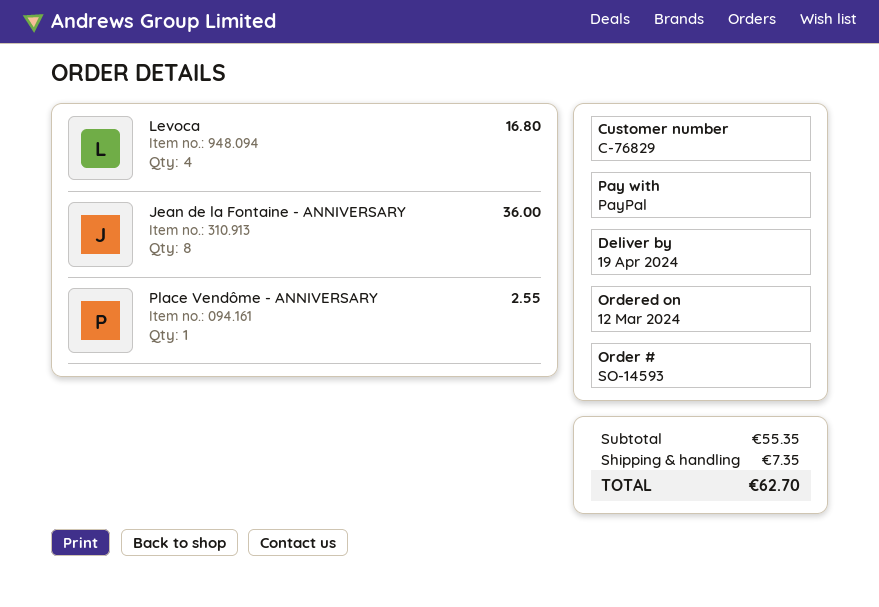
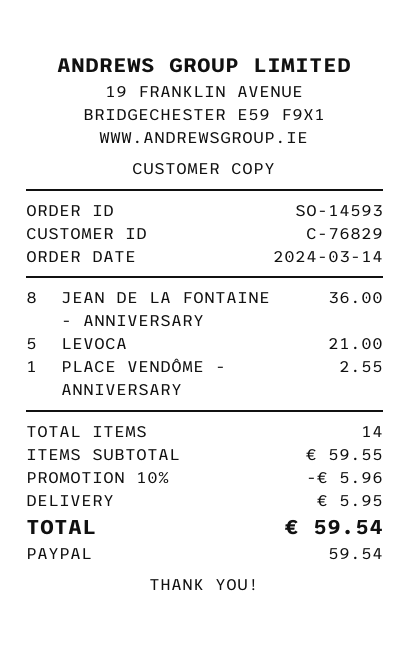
order date: 2024-03-12 -> 2024-03-14
Levoca: 4 for 16.80 -> 5 for 21.00
subtotal: 55.35 -> 59.55
discount: none -> 10% = 5.96
shipping: 7.35 -> 5.95
total: 62.70 -> 59.54

